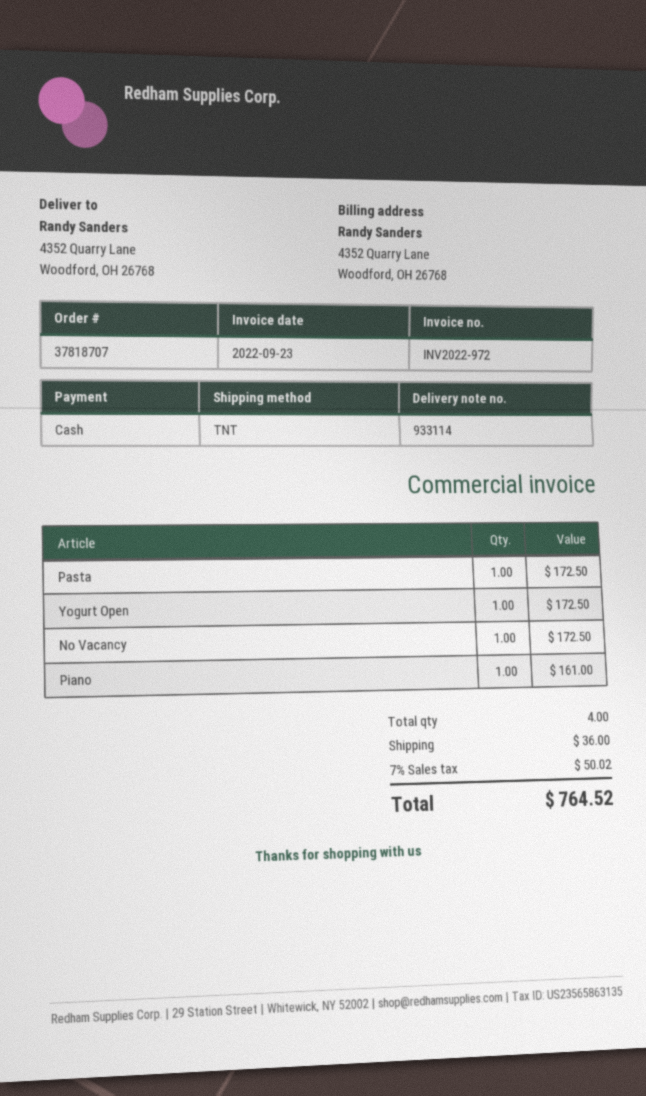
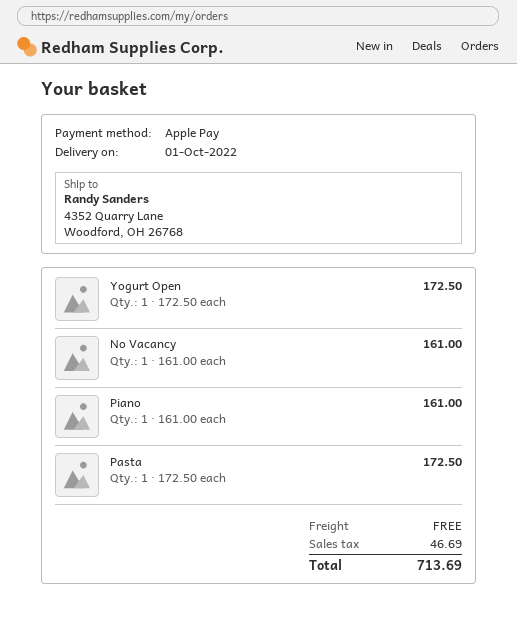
payment method: cash -> Apple Pay
No Vacancy: 1 for 172.50 -> 1 for 161.00
shipping: 36.00 -> 0.00
tax: 50.02 -> 46.69
total: 764.52 -> 713.69

